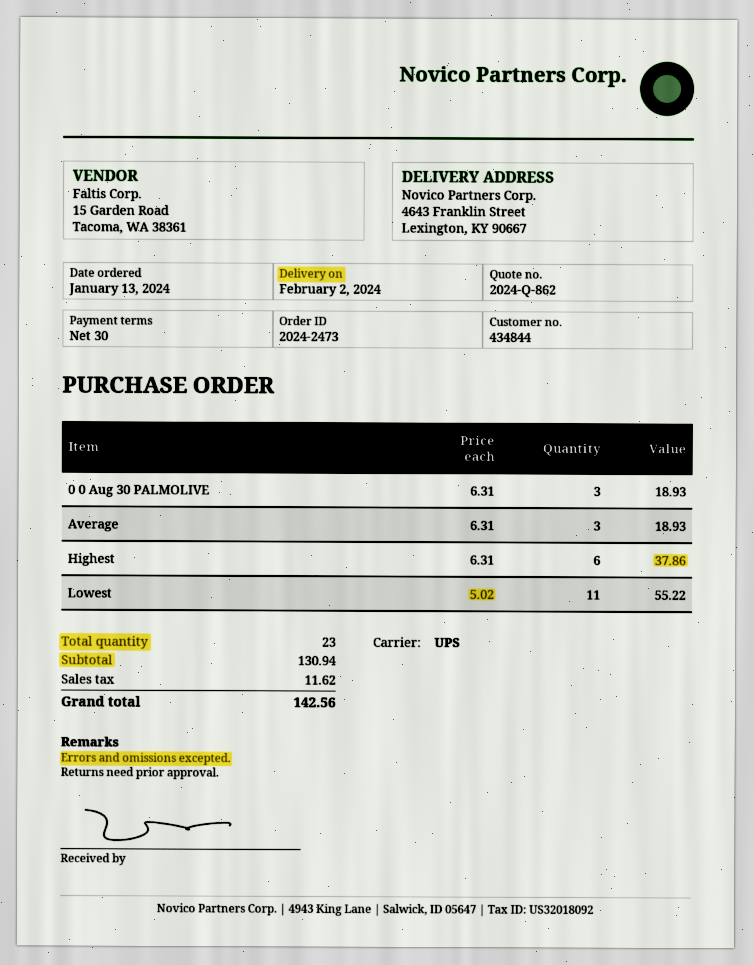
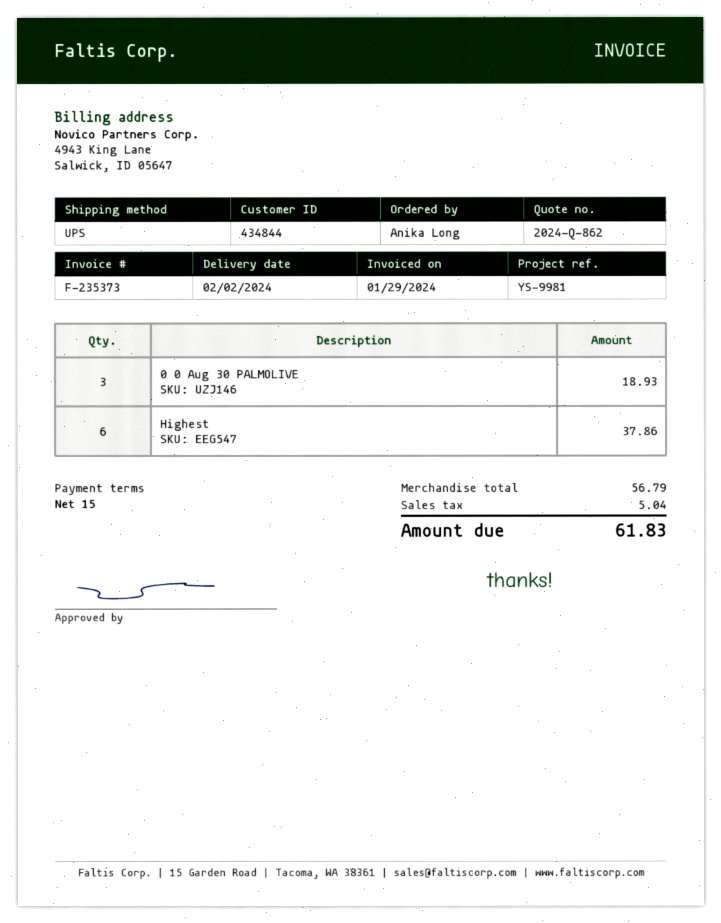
payment terms: 30 days -> 15 days
Average: 3 for 18.93 -> none
Lowest: 11 for 55.22 -> none
subtotal: 130.94 -> 56.79
tax: 11.62 -> 5.04
total: 142.56 -> 61.83

